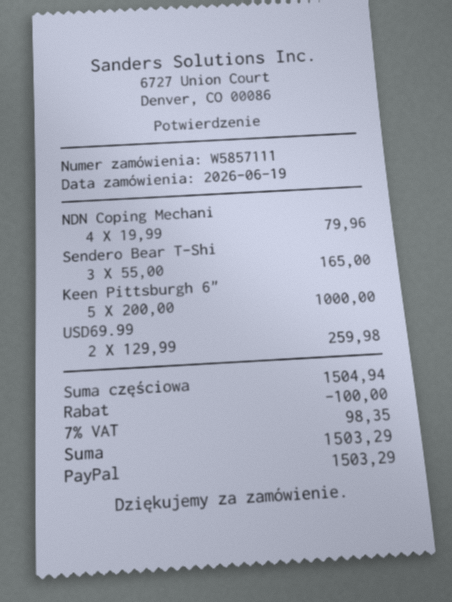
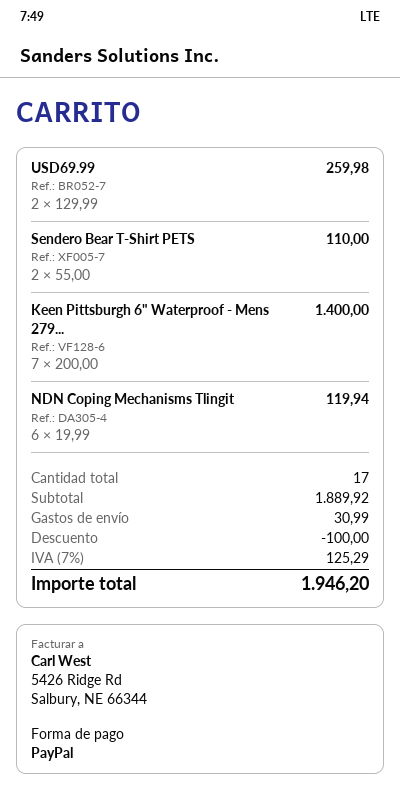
NDN Coping Mechani: 4 x 19.99 = 79.96 -> 6 x 19.99 = 119.94
Sendero Bear T-Shi: 3 x 55.00 = 165.00 -> 2 x 55.00 = 110.00
Keen Pittsburgh 6": 5 x 200.00 = 1000.00 -> 7 x 200.00 = 1400.00
subtotal: 1504.94 -> 1889.92
shipping: none -> 30.99
tax: 7% = 98.35 -> 7% = 125.29
total: 1503.29 -> 1946.20

